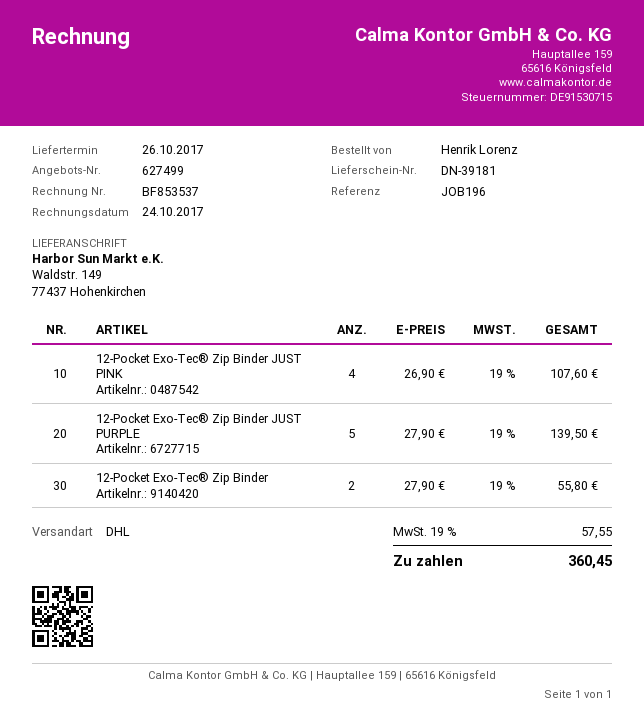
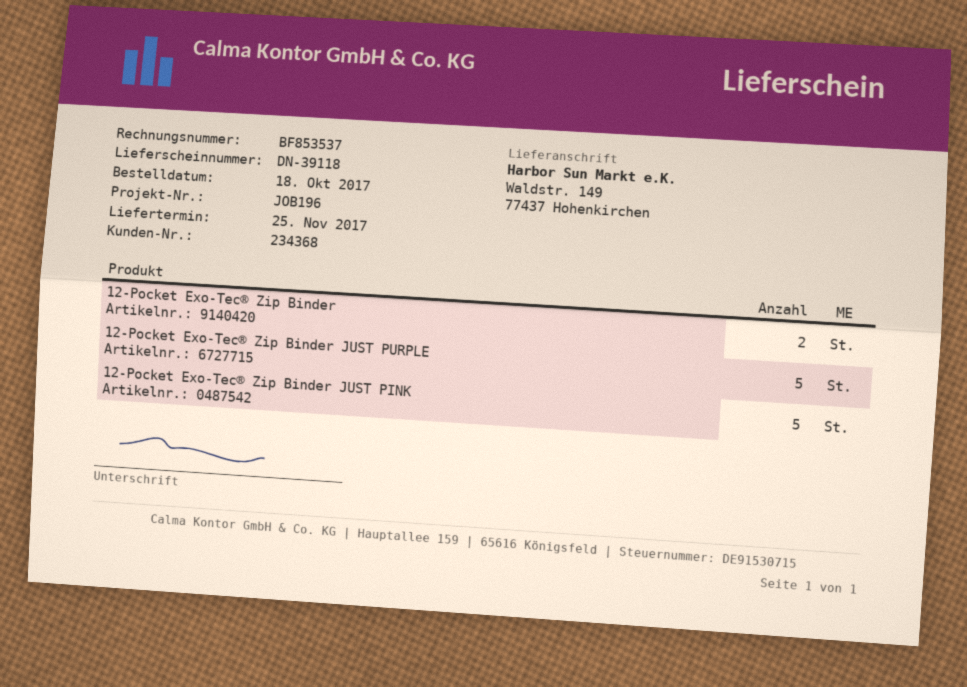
delivery note number: DN-39181 -> DN-39118
delivery date: 2017-10-26 -> 2017-11-25
12-Pocket Exo-Tec® Zip Binder JUST PINK: 4 -> 5

